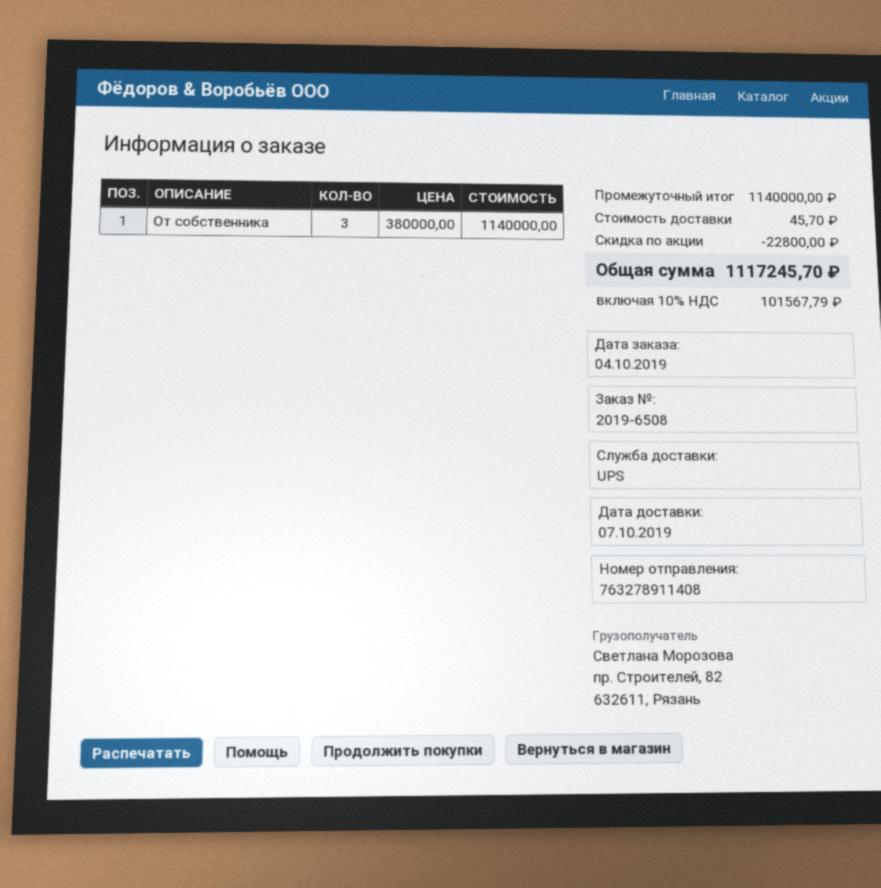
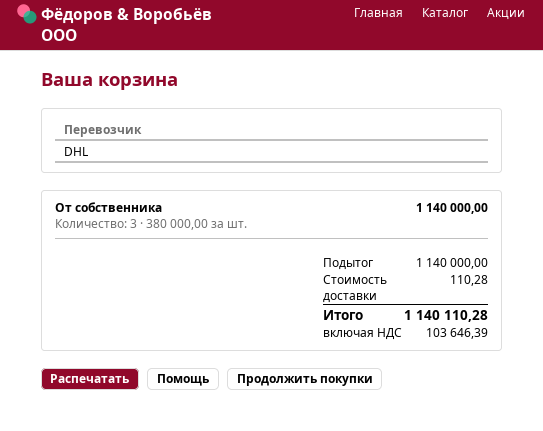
shipping method: UPS -> DHL
discount: 22800.00 -> none
shipping: 45.70 -> 110.28
tax: 101567.79 -> 103646.39
total: 1117245.70 -> 1140110.28

